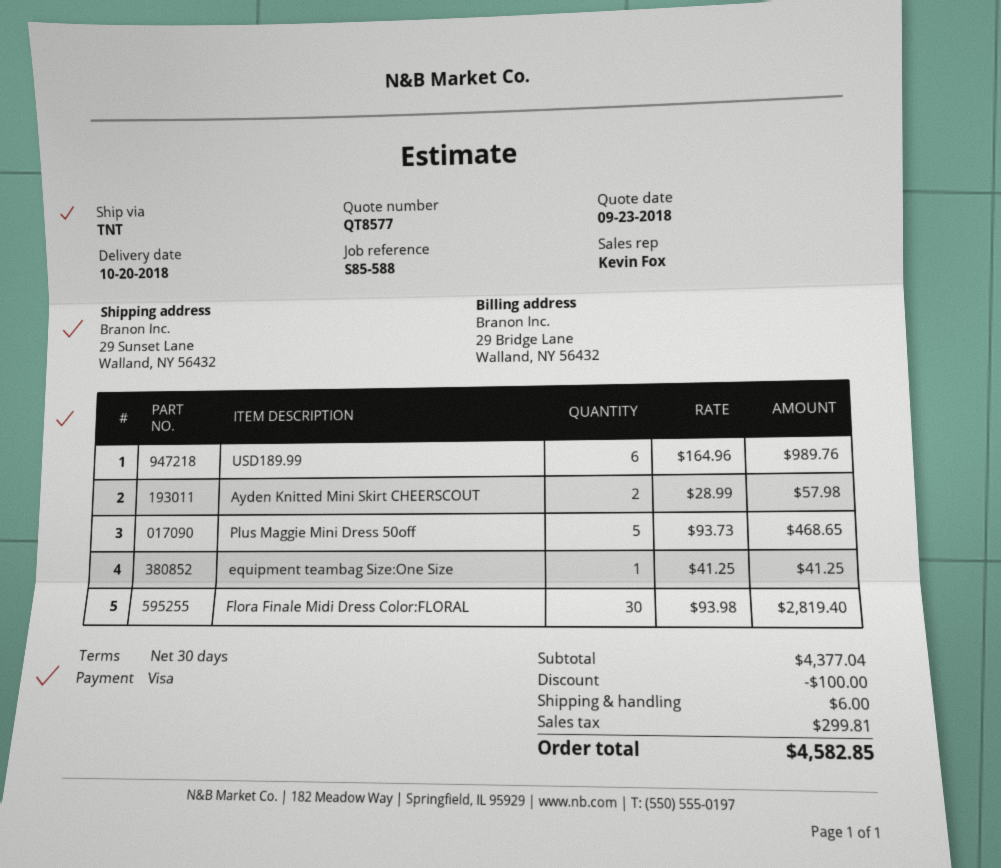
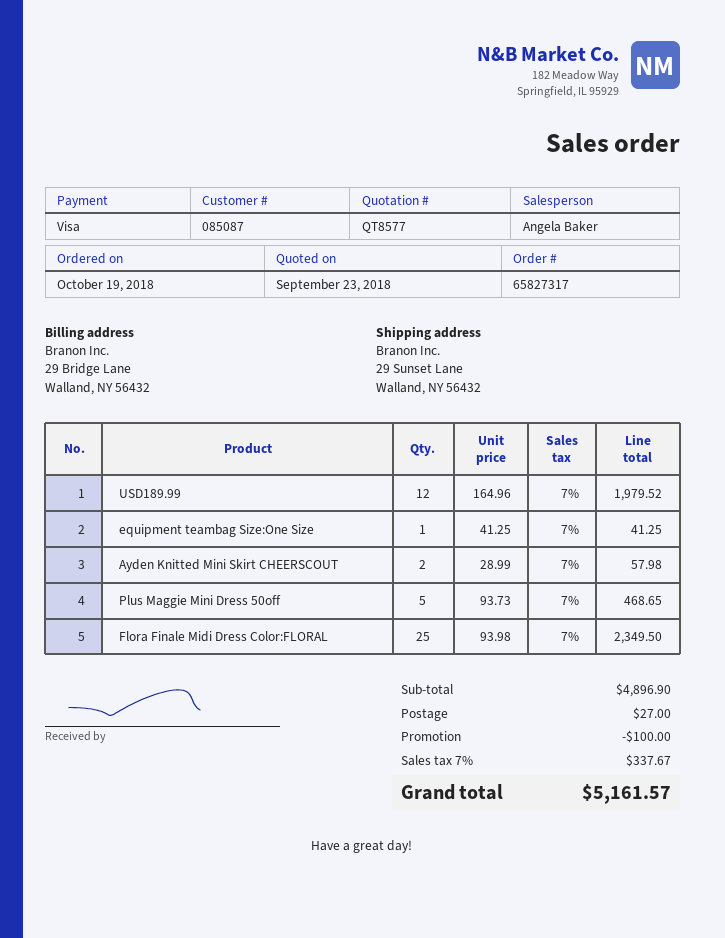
sales rep: Kevin Fox -> Angela Baker
USD189.99: 6 x 164.96 = 989.76 -> 12 x 164.96 = 1979.52
Flora Finale Midi Dress Color:FLORAL: 30 x 93.98 = 2819.40 -> 25 x 93.98 = 2349.50
subtotal: 4377.04 -> 4896.90
shipping: 6.00 -> 27.00
tax: 299.81 -> 337.67
total: 4582.85 -> 5161.57

